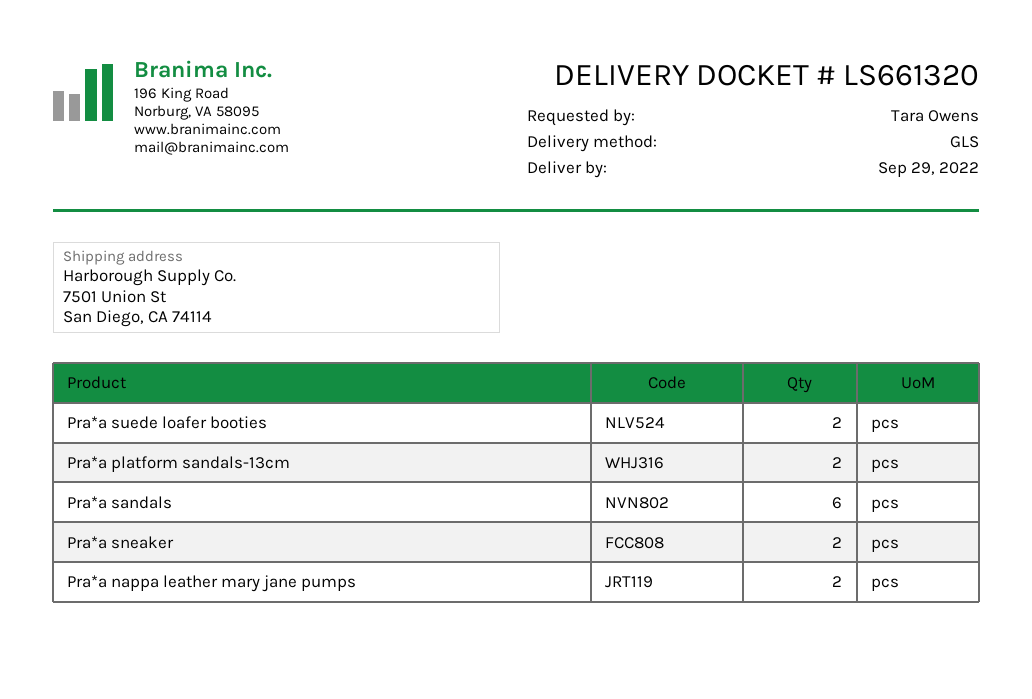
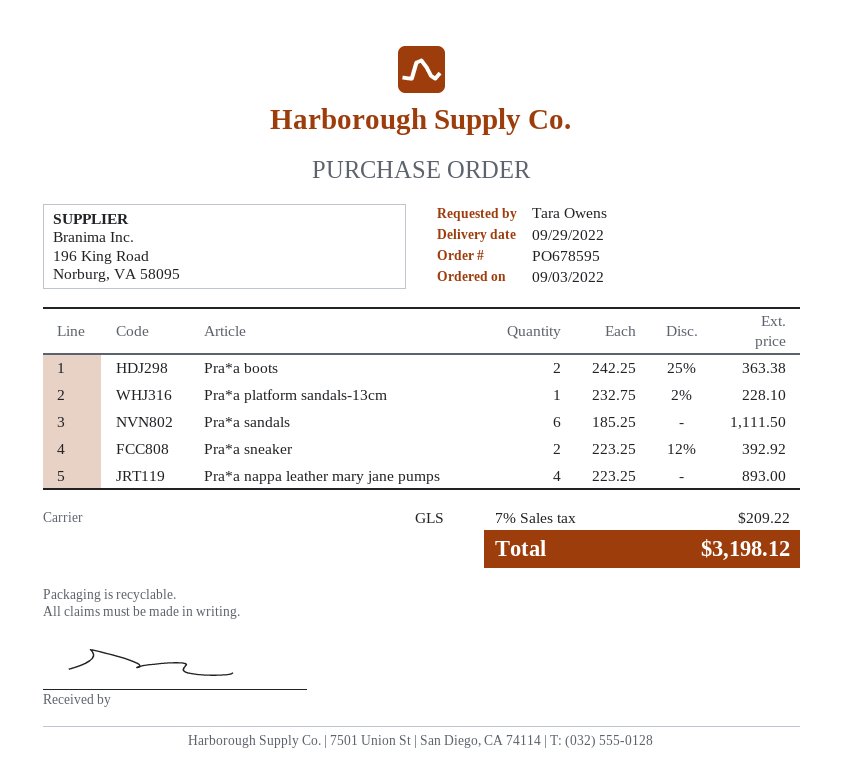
Pra*a suede loafer booties: 2 -> none
Pra*a platform sandals-13cm: 2 -> 1
Pra*a nappa leather mary jane pumps: 2 -> 4
Pra*a boots: none -> 2

